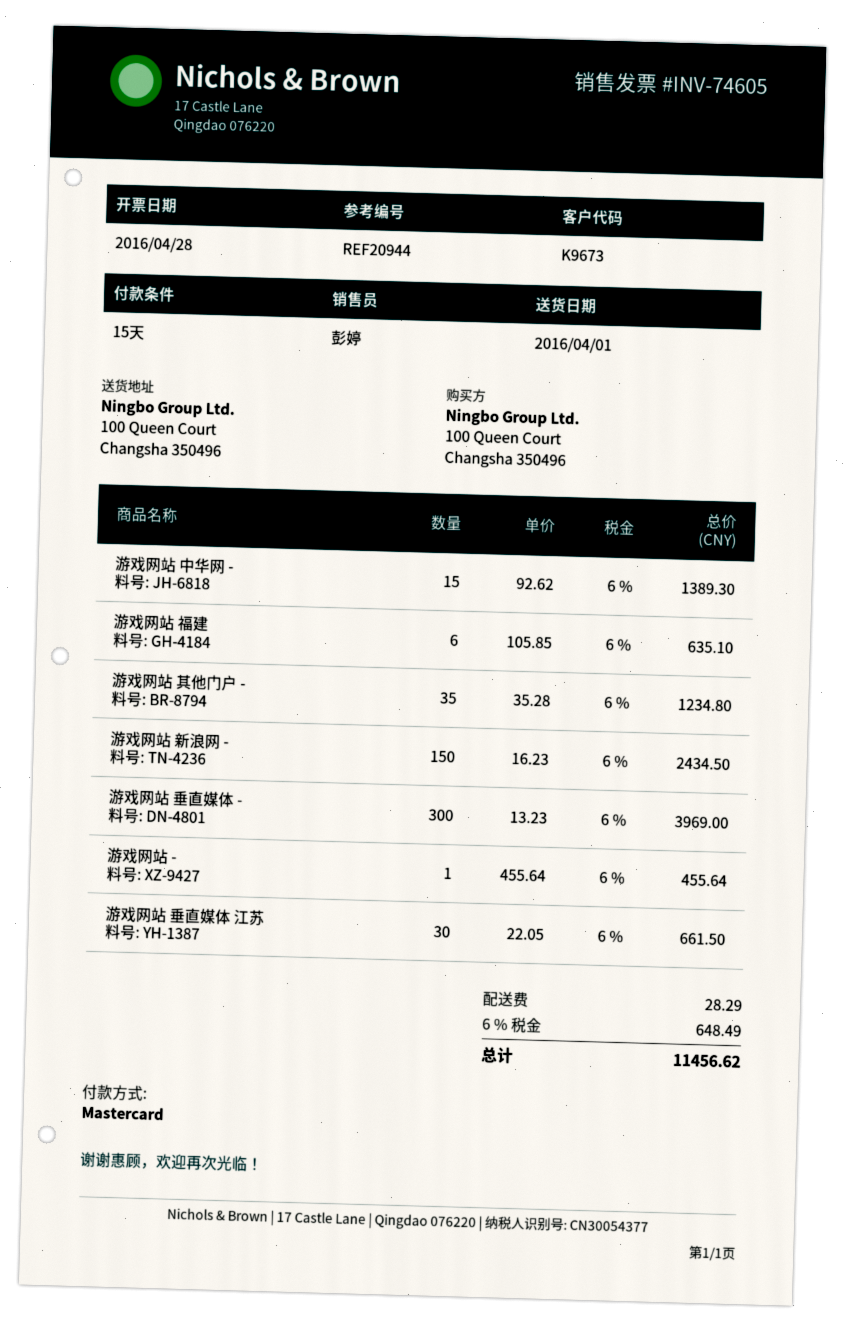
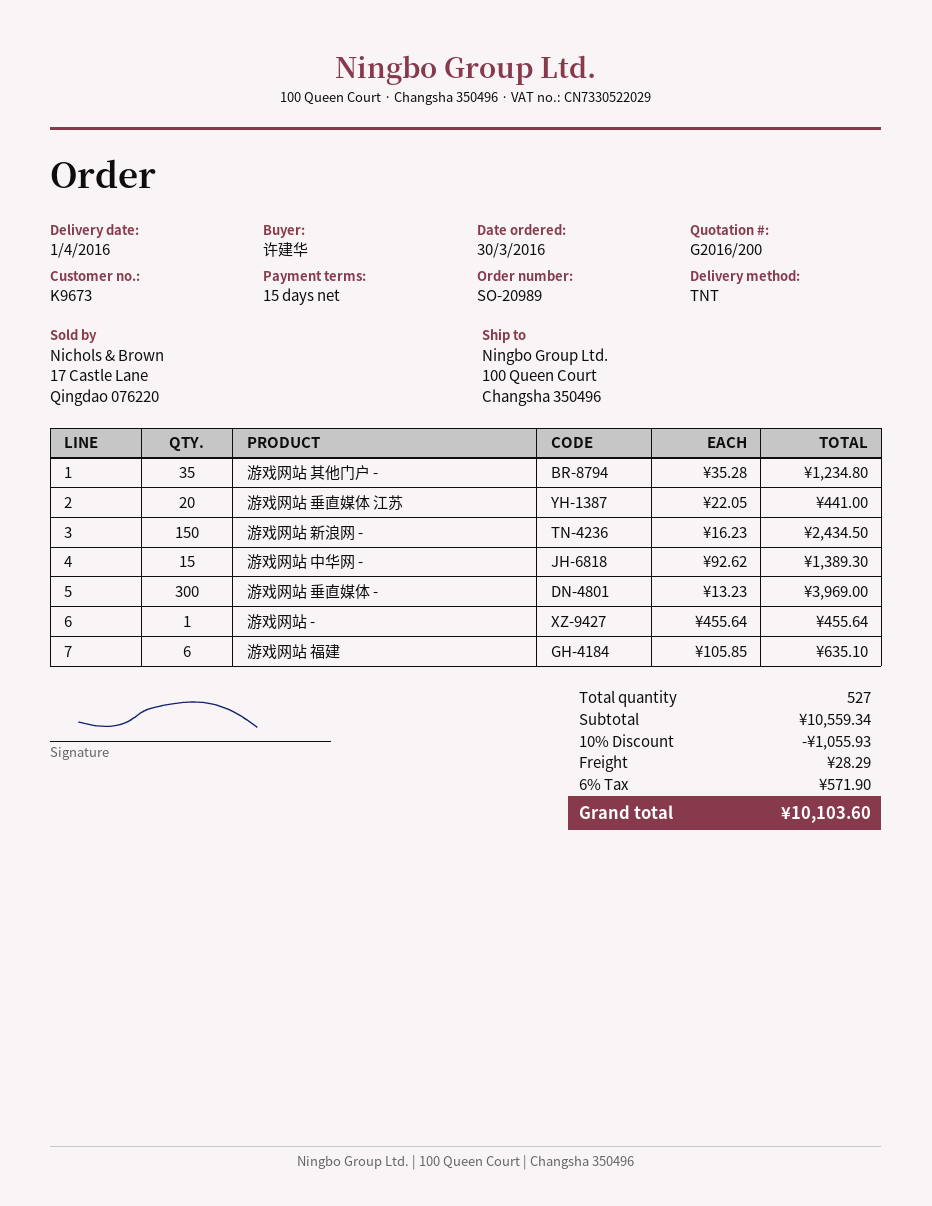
游戏网站 垂直媒体 江苏: 30 x 22.05 = 661.50 -> 20 x 22.05 = 441.00
discount: none -> 10% = 1055.93
tax: 6% = 648.49 -> 6% = 571.90
total: 11456.62 -> 10103.60

